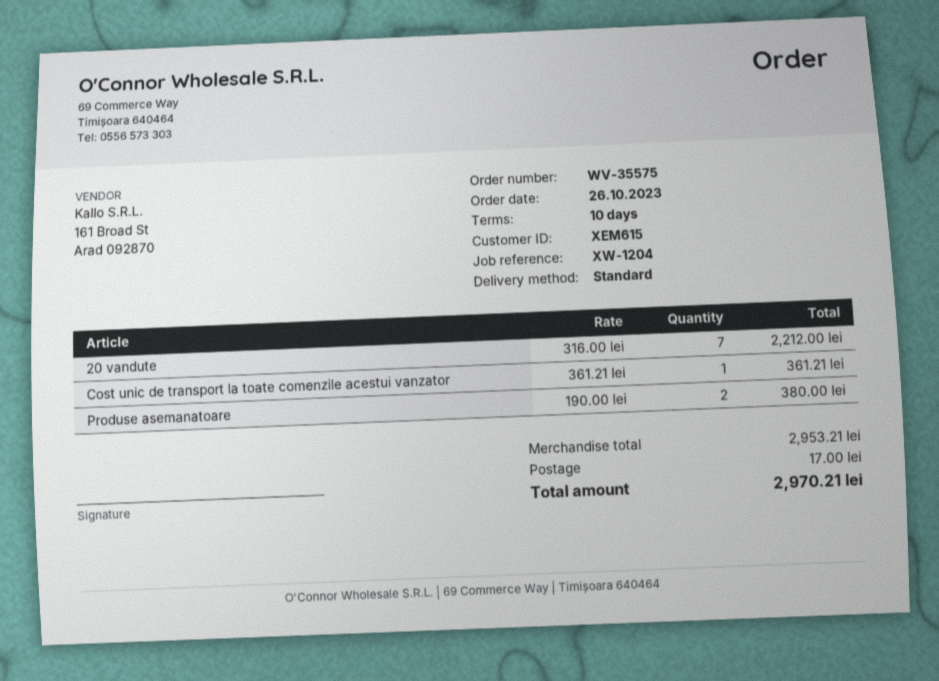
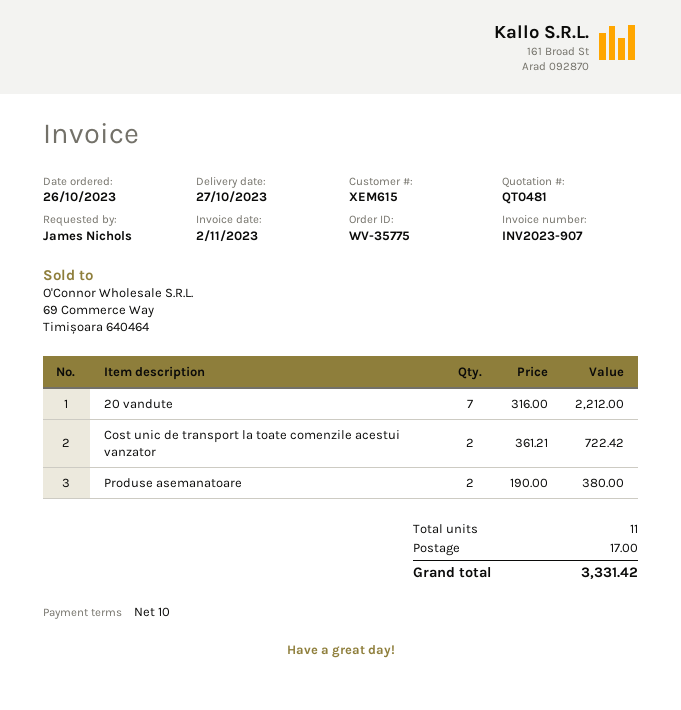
order number: WV-35575 -> WV-35775
Cost unic de transport la toate comenzile acestui vanzator: 1 x 361.21 = 361.21 -> 2 x 361.21 = 722.42
total: 2970.21 -> 3331.42

